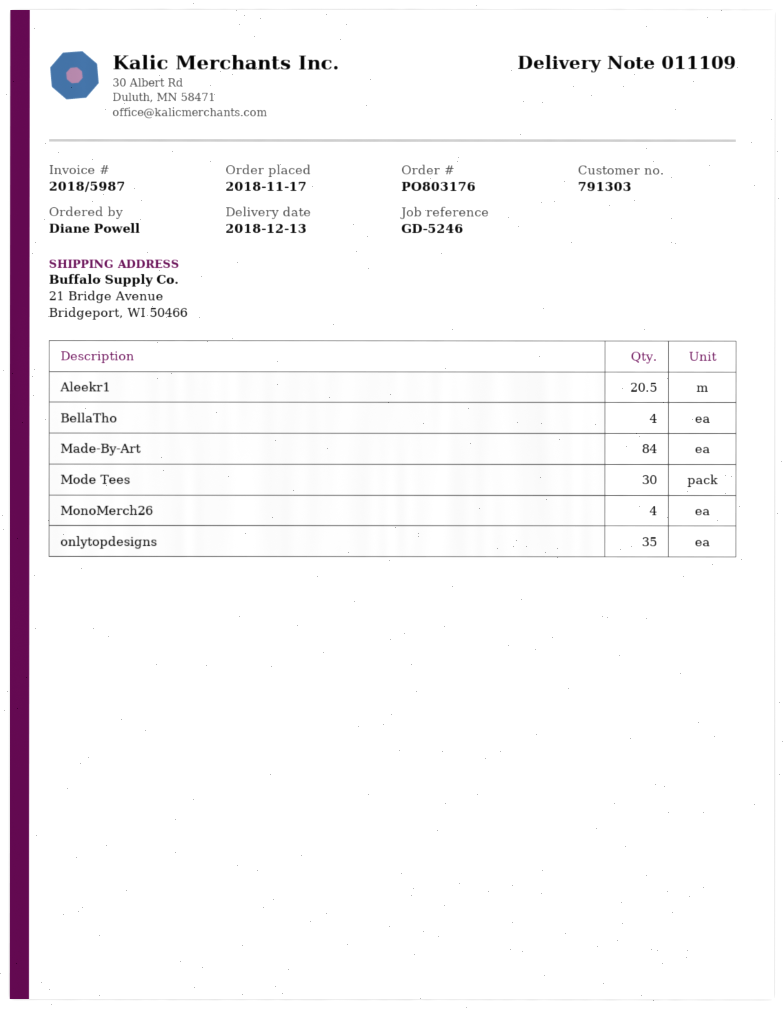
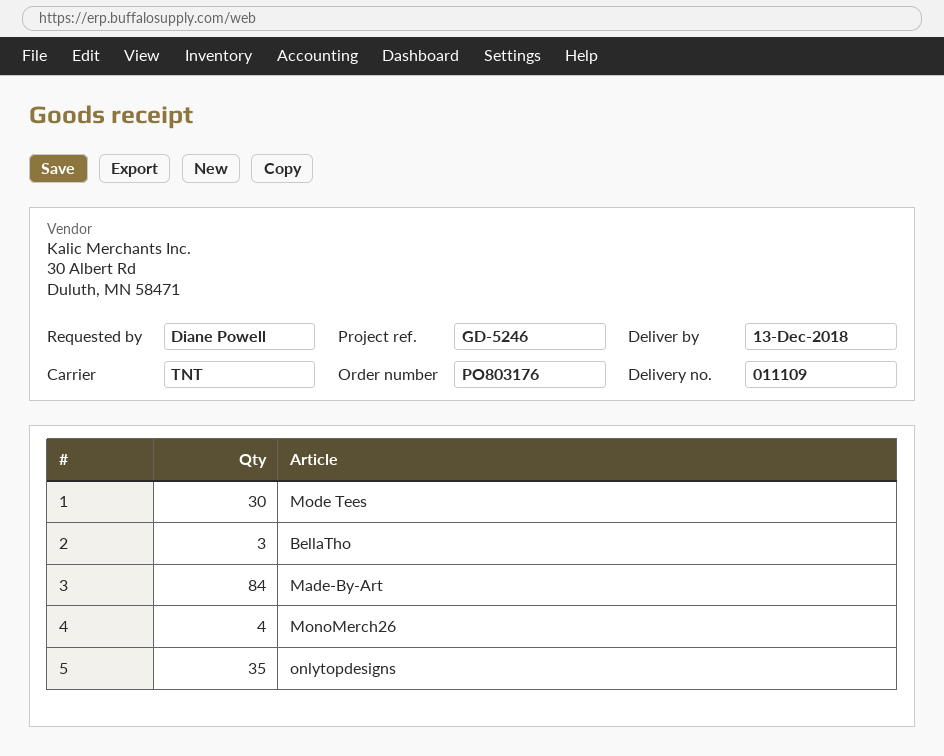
Aleekr1: 20.5 -> none
BellaTho: 4 -> 3

